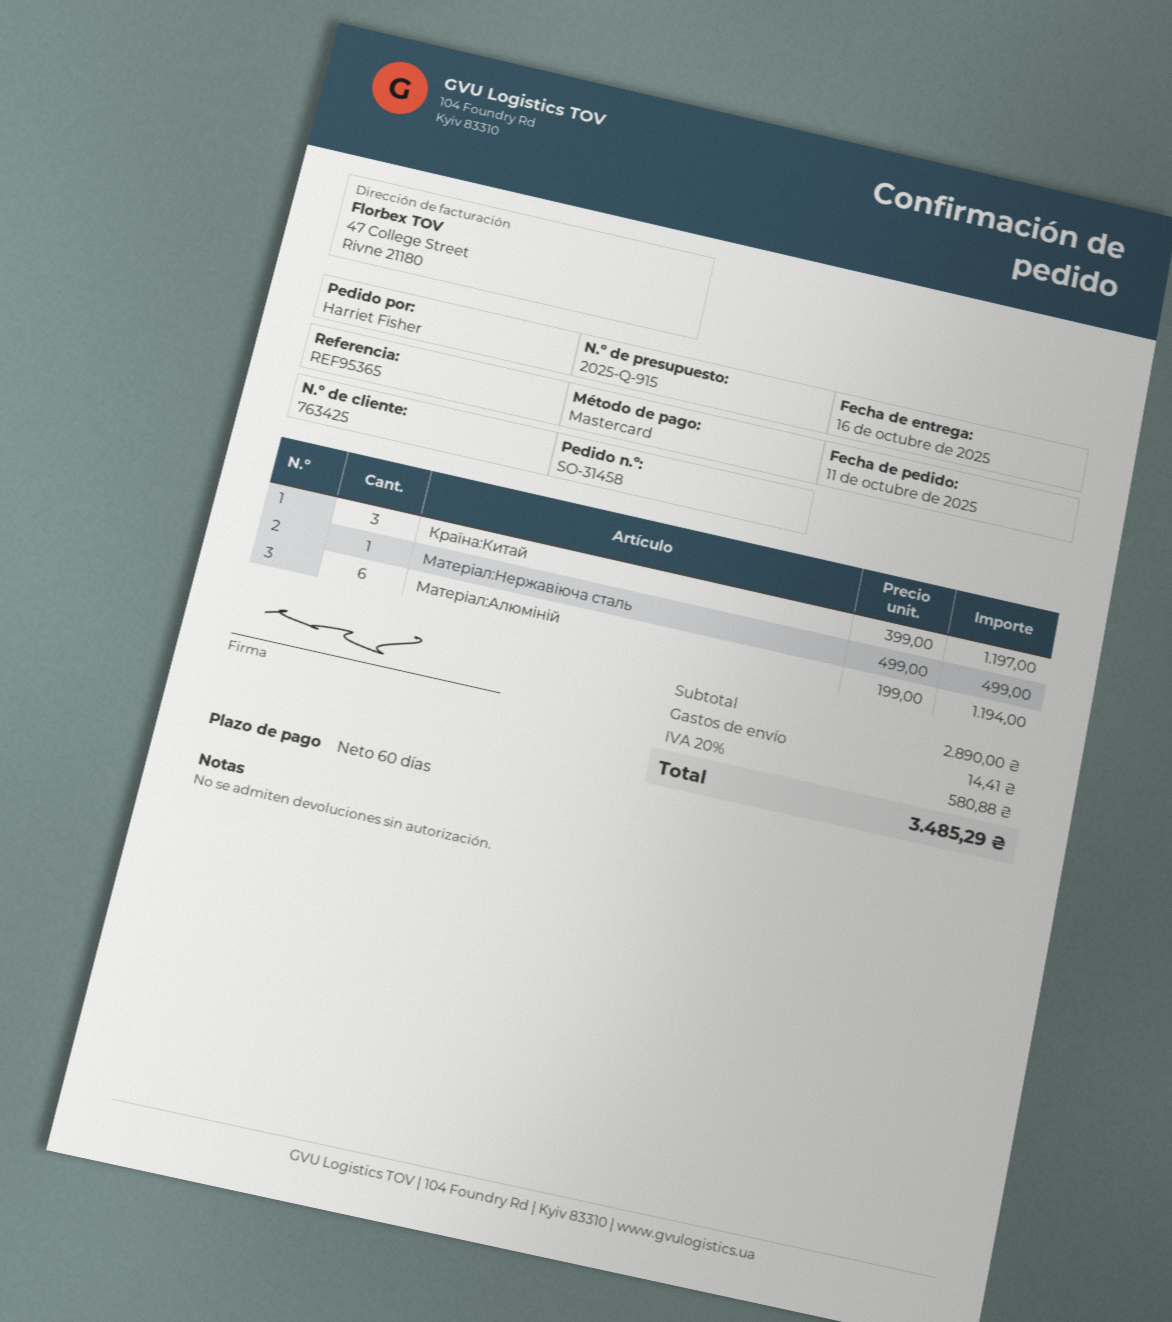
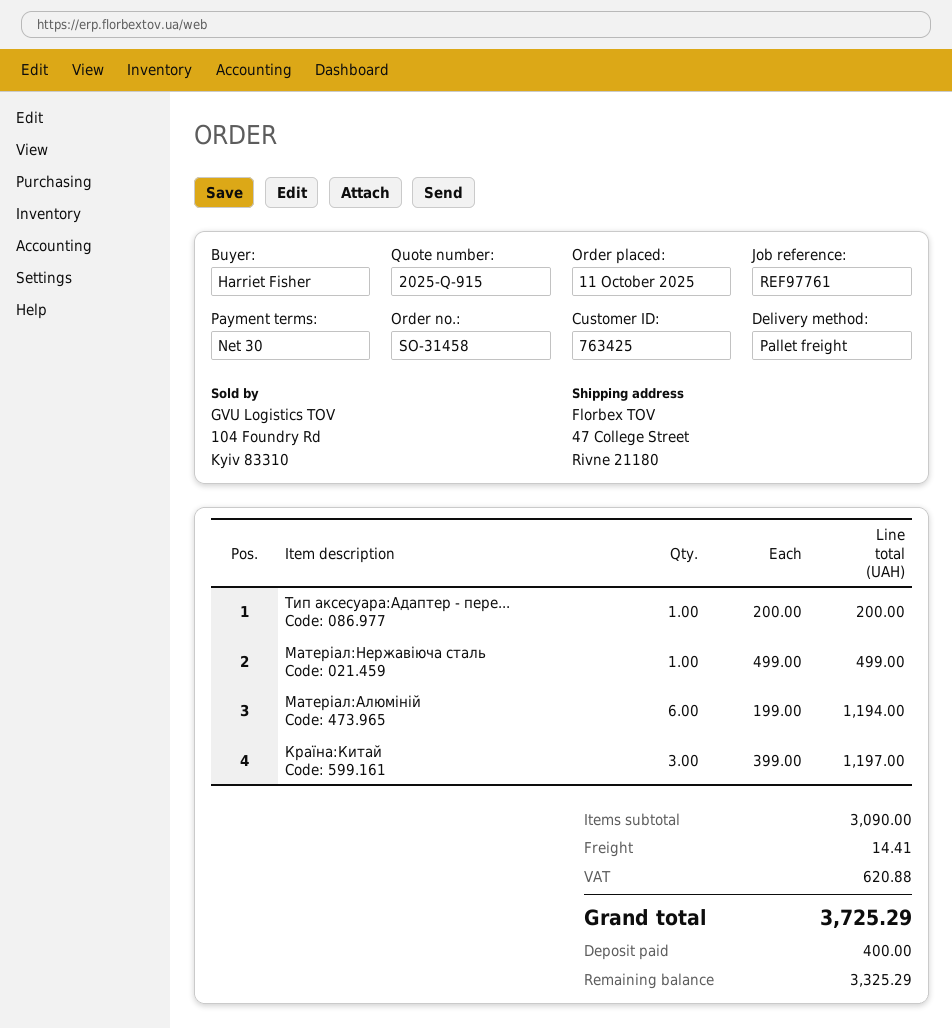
payment terms: 60 days -> 30 days
reference: REF95365 -> REF97761
Тип аксесуара:Адаптер - пере...: none -> 1 x 200.00 = 200.00
subtotal: 2890.00 -> 3090.00
tax: 580.88 -> 620.88
total: 3485.29 -> 3725.29

